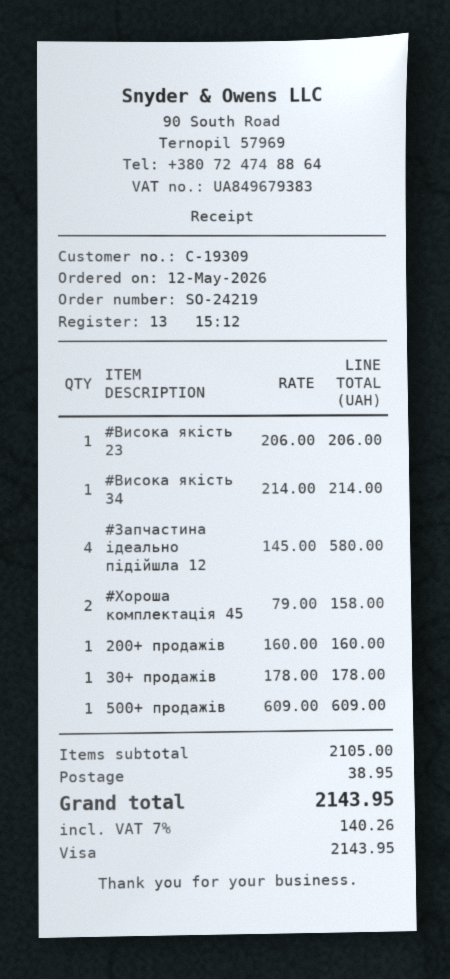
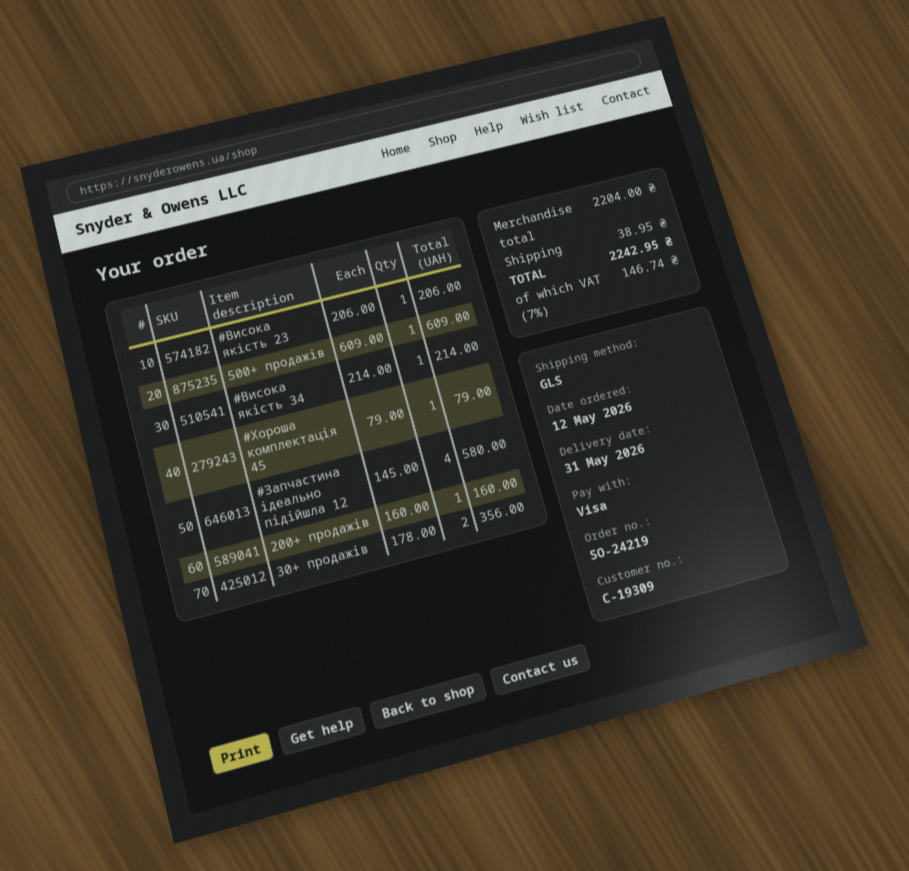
#Хороша комплектація 45: 2 x 79.00 = 158.00 -> 1 x 79.00 = 79.00
30+ продажів: 1 x 178.00 = 178.00 -> 2 x 178.00 = 356.00
subtotal: 2105.00 -> 2204.00
tax: 7% = 140.26 -> 7% = 146.74
total: 2143.95 -> 2242.95

